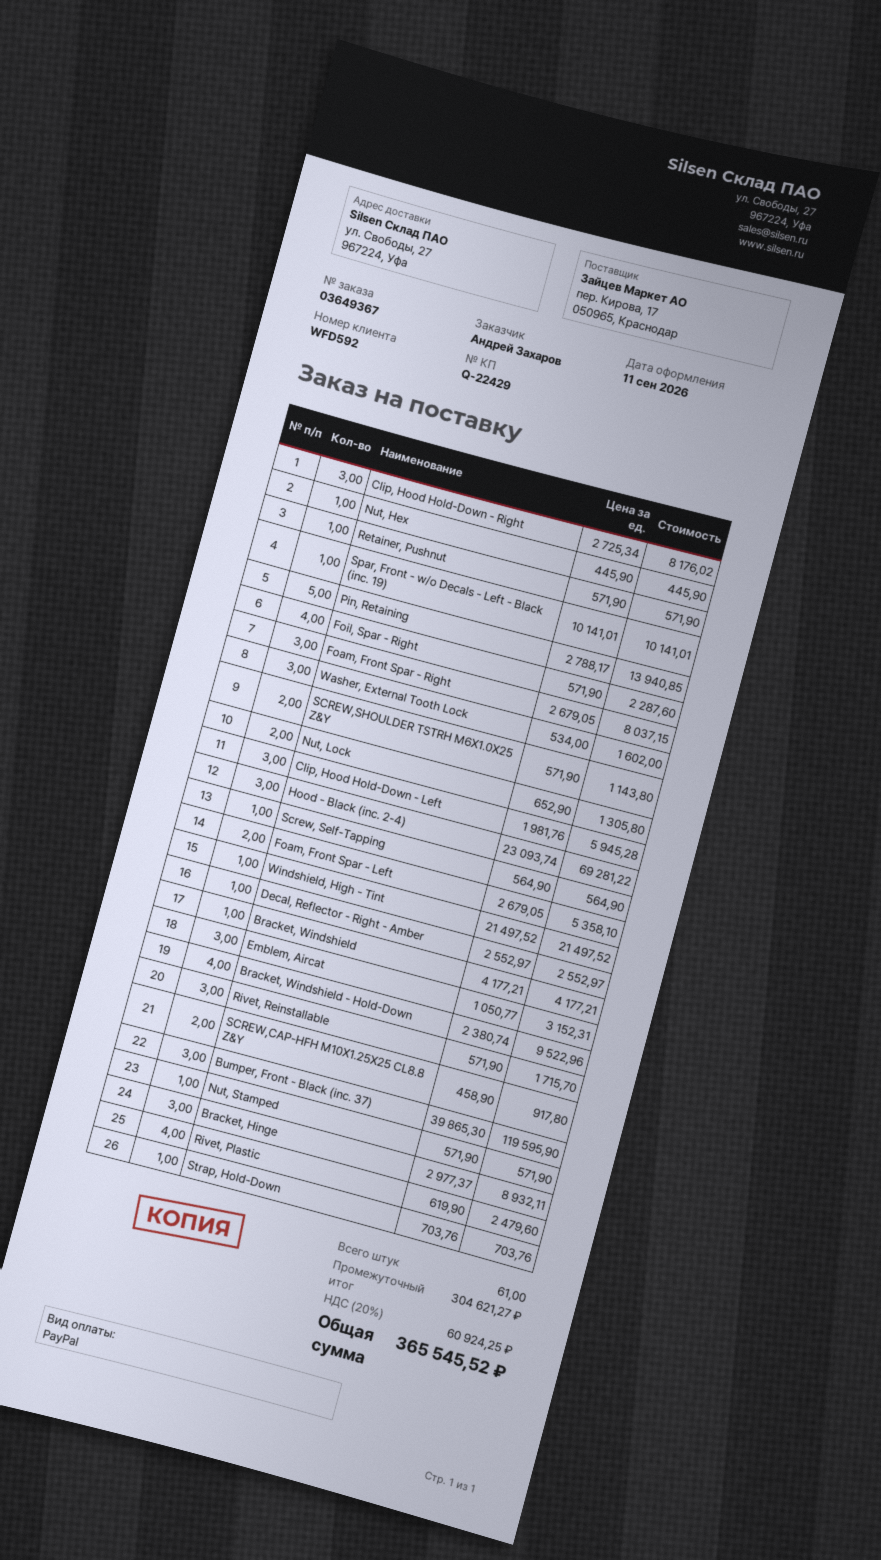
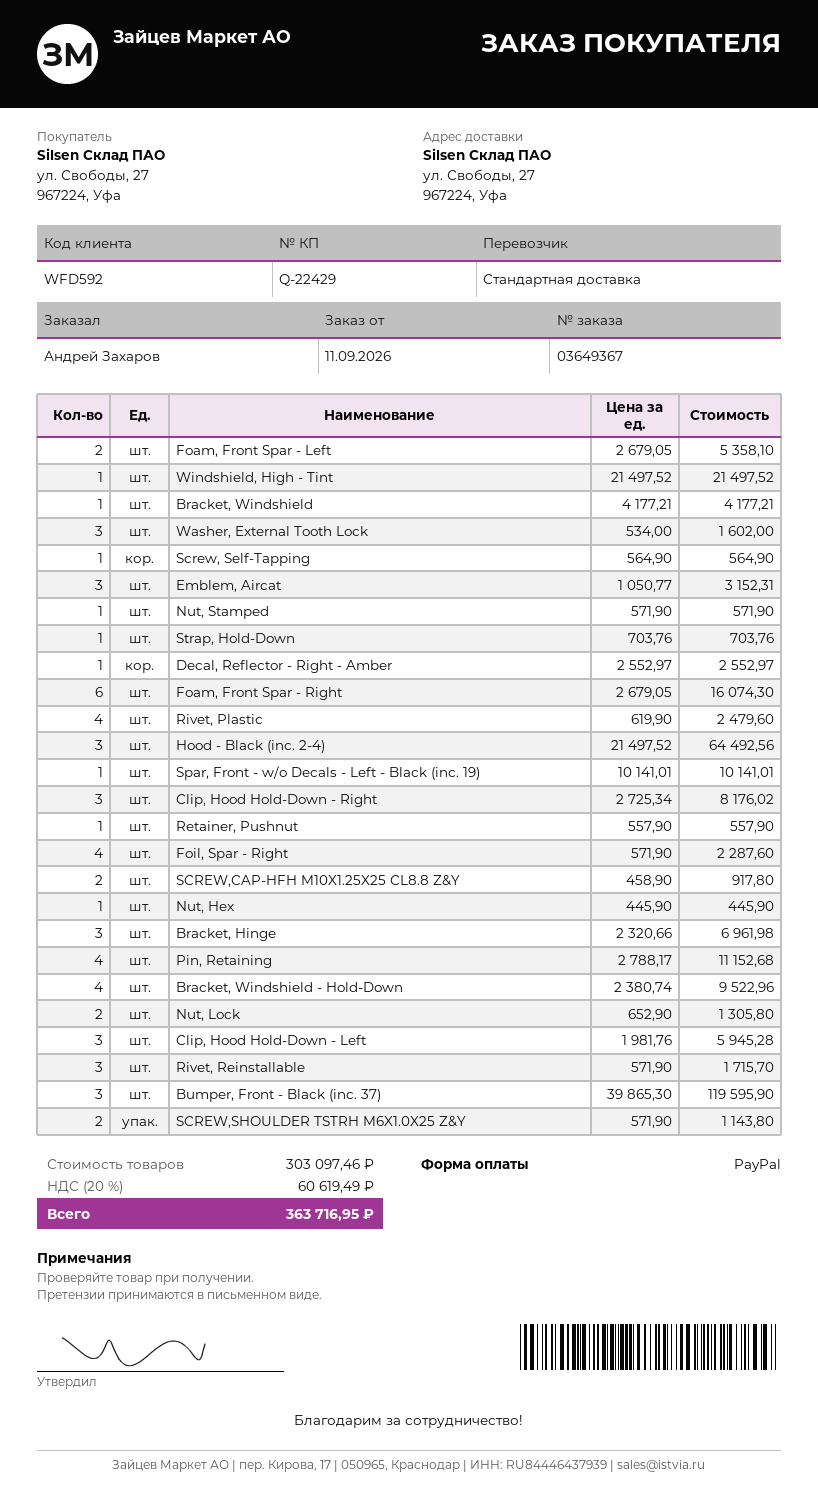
Retainer, Pushnut: 1 x 571.90 = 571.90 -> 1 x 557.90 = 557.90
Pin, Retaining: 5 x 2788.17 = 13940.85 -> 4 x 2788.17 = 11152.68
Foam, Front Spar - Right: 3 x 2679.05 = 8037.15 -> 6 x 2679.05 = 16074.30
Hood - Black (inc. 2-4): 3 x 23093.74 = 69281.22 -> 3 x 21497.52 = 64492.56
Bracket, Hinge: 3 x 2977.37 = 8932.11 -> 3 x 2320.66 = 6961.98
subtotal: 304621.27 -> 303097.46
tax: 20% = 60924.25 -> 20% = 60619.49
total: 365545.52 -> 363716.95

